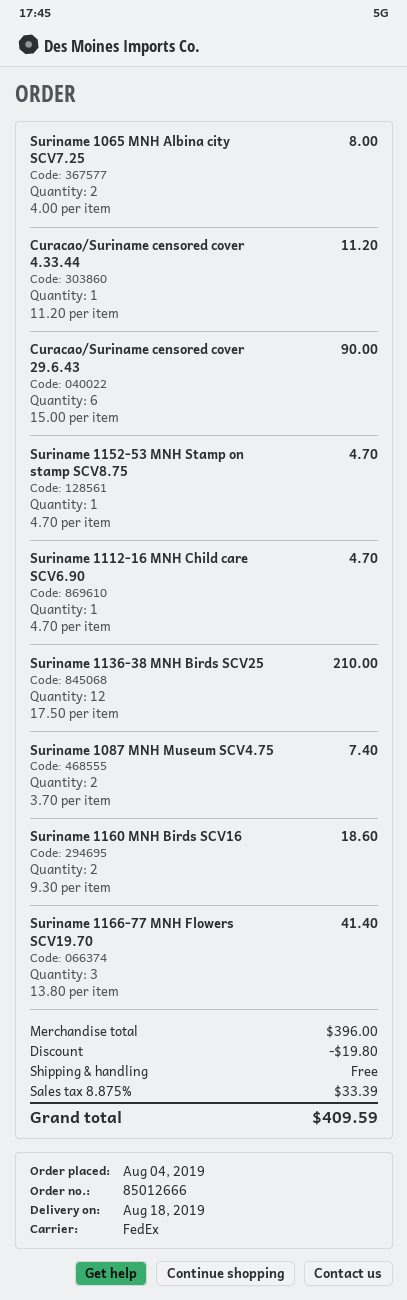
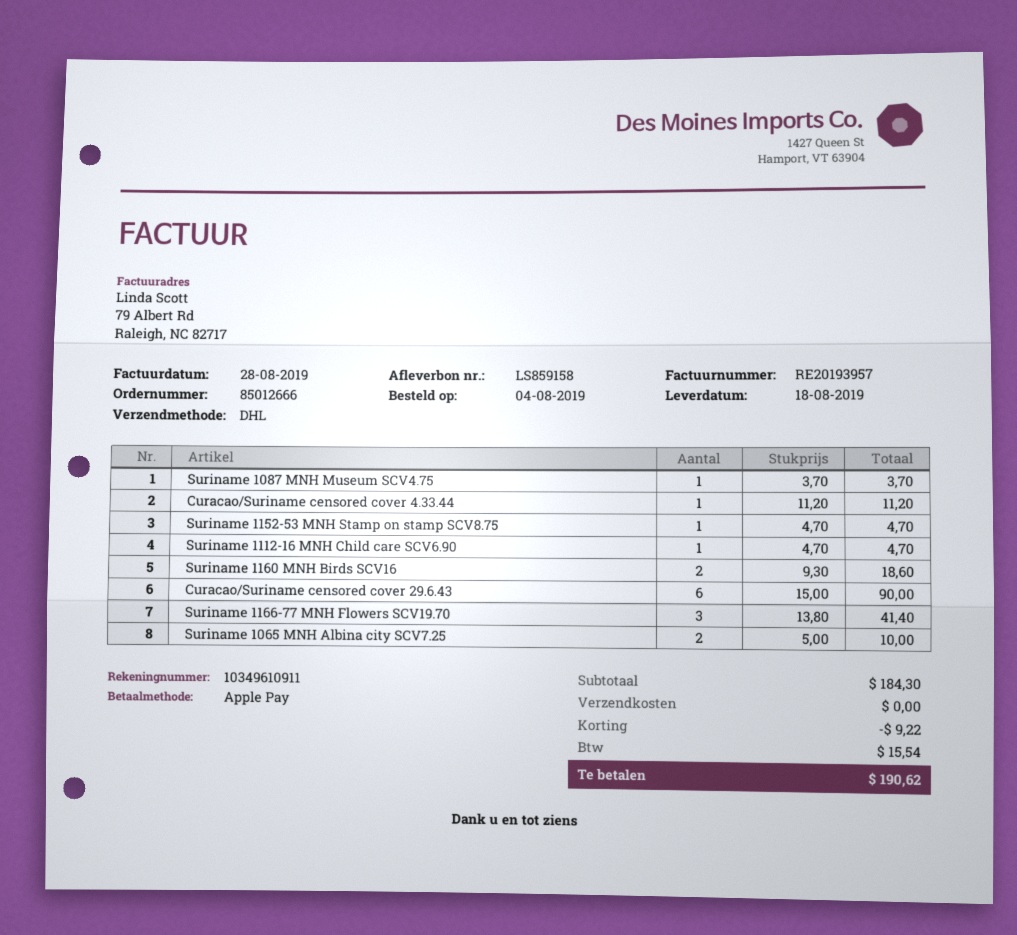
shipping method: FedEx -> DHL
Suriname 1065 MNH Albina city SCV7.25: 2 x 4.00 = 8.00 -> 2 x 5.00 = 10.00
Suriname 1136-38 MNH Birds SCV25: 12 x 17.50 = 210.00 -> none
Suriname 1087 MNH Museum SCV4.75: 2 x 3.70 = 7.40 -> 1 x 3.70 = 3.70
subtotal: 396.00 -> 184.30
discount: 19.80 -> 9.22
tax: 33.39 -> 15.54
total: 409.59 -> 190.62

